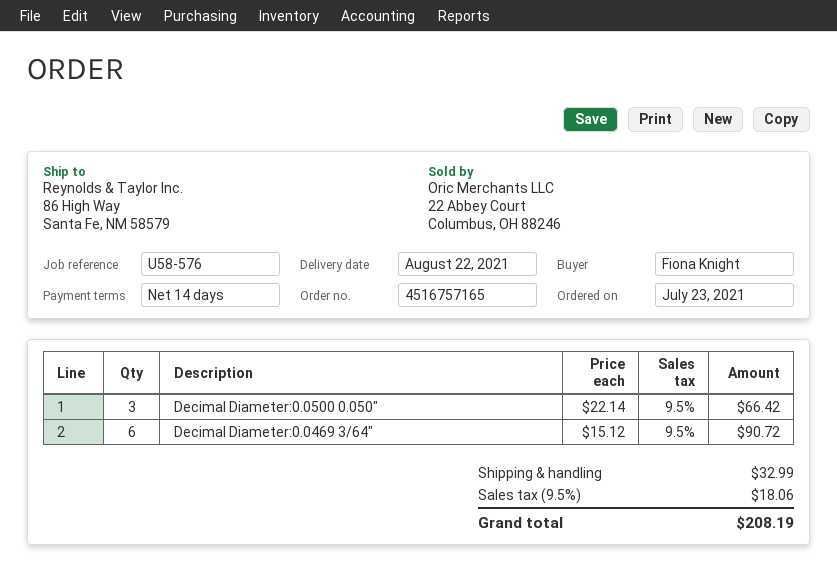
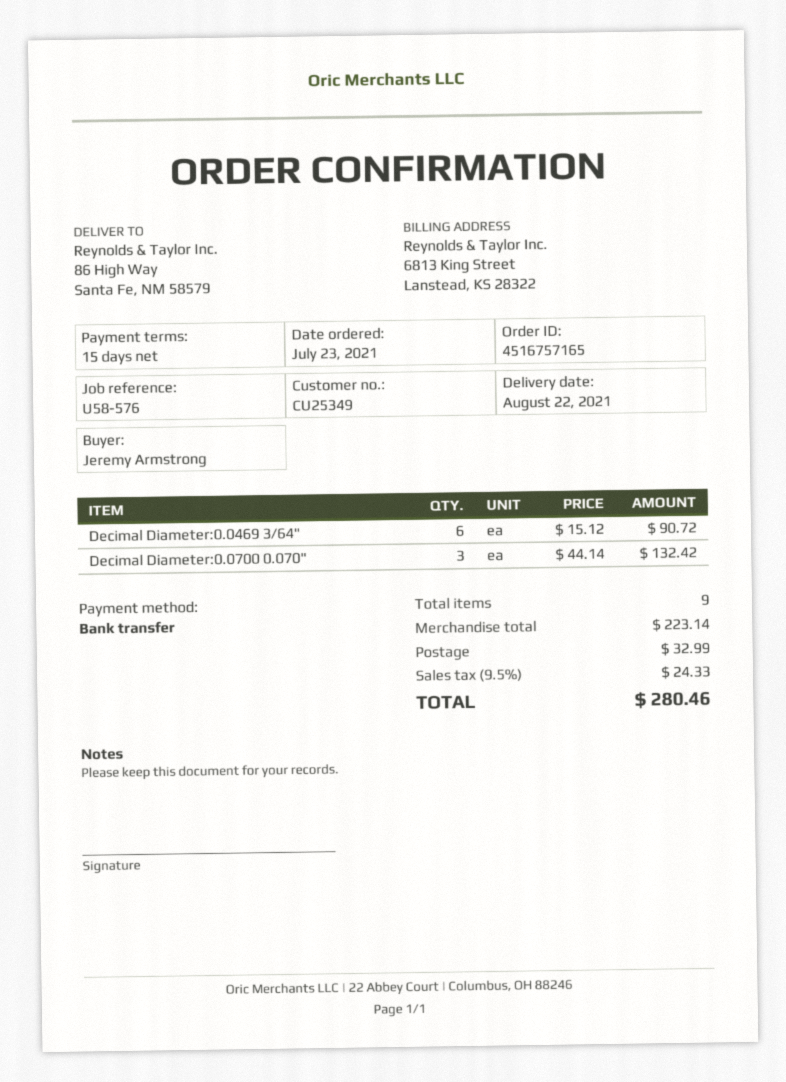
payment terms: 14 days -> 15 days
ordered by: Fiona Knight -> Jeremy Armstrong
Decimal Diameter:0.0500 0.050": 3 x 22.14 = 66.42 -> none
Decimal Diameter:0.0700 0.070": none -> 3 x 44.14 = 132.42
tax: 9.5% = 18.06 -> 9.5% = 24.33
total: 208.19 -> 280.46

